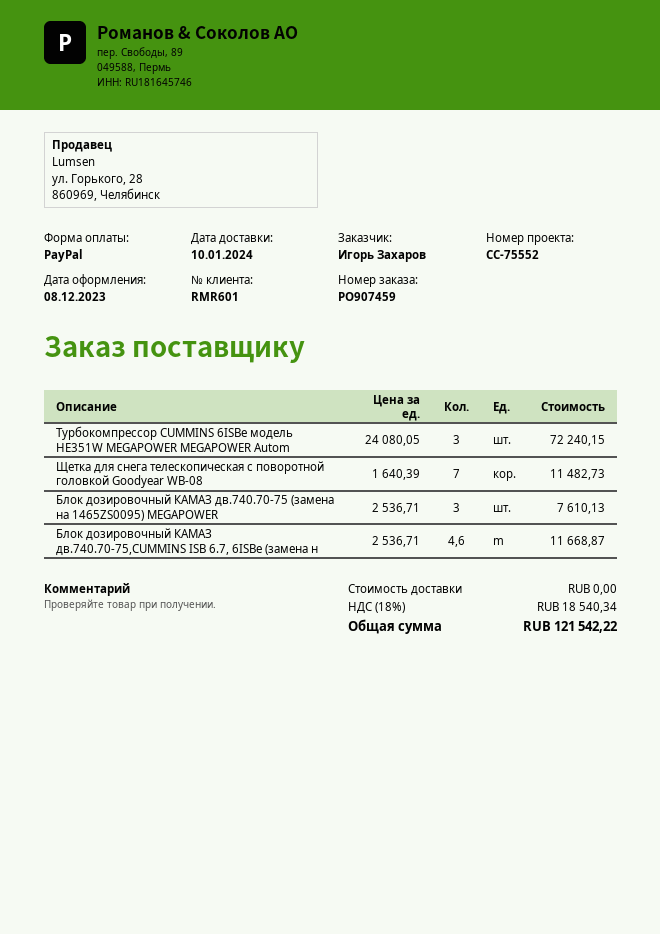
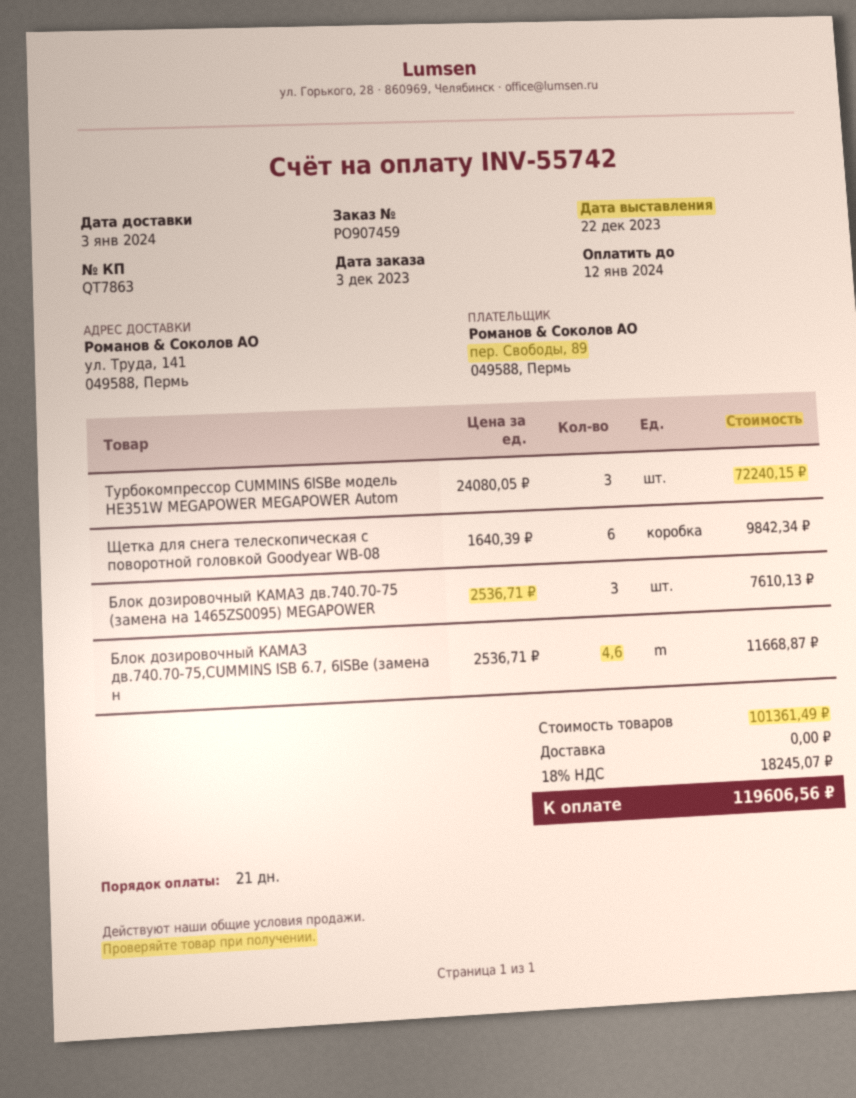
order date: 2023-12-08 -> 2023-12-03
delivery date: 2024-01-10 -> 2024-01-03
Щетка для снега телескопическая с поворотной головкой Goodyear WB-08: 7 x 1640.39 = 11482.73 -> 6 x 1640.39 = 9842.34
tax: 18% = 18540.34 -> 18% = 18245.07
total: 121542.22 -> 119606.56

